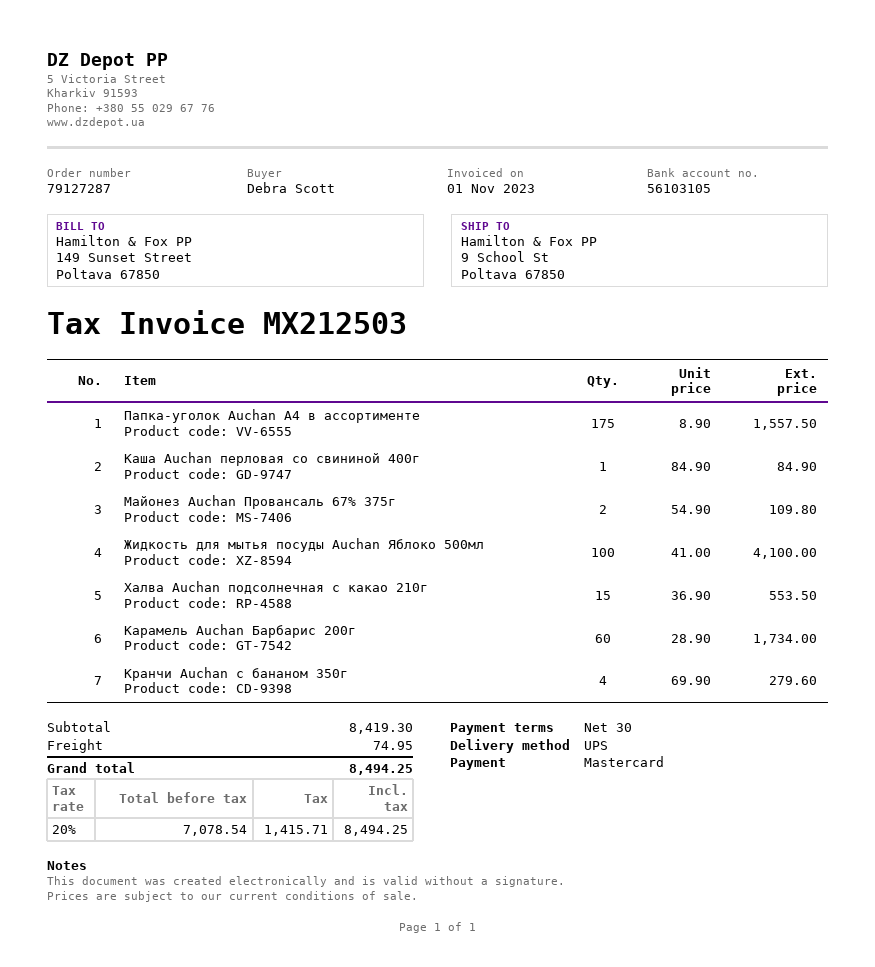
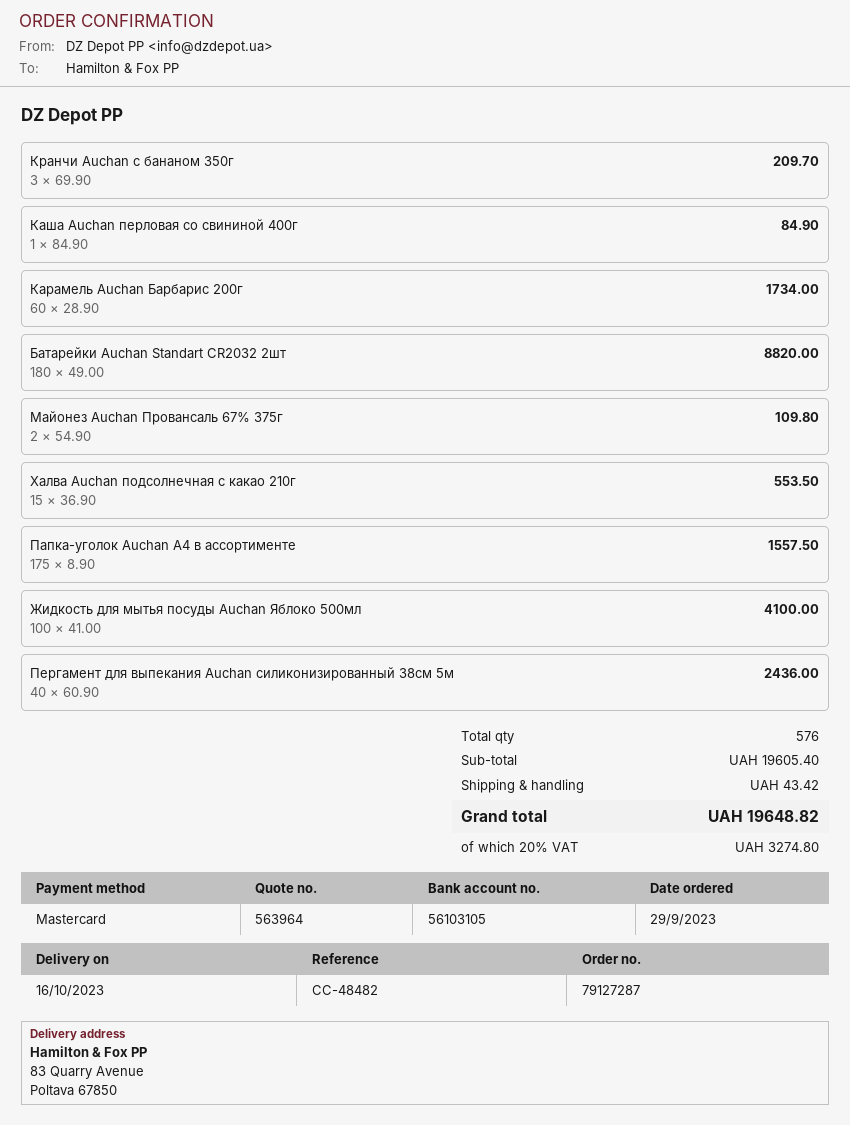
ship to: 9 School St, Poltava 67850 -> 83 Quarry Avenue, Poltava 67850
Кранчи Auchan с бананом 350г: 4 x 69.90 = 279.60 -> 3 x 69.90 = 209.70
Батарейки Auchan Standart CR2032 2шт: none -> 180 x 49.00 = 8820.00
Пергамент для выпекания Auchan силиконизированный 38см 5м: none -> 40 x 60.90 = 2436.00
subtotal: 8419.30 -> 19605.40
shipping: 74.95 -> 43.42
tax: 20% = 1415.71 -> 20% = 3274.80
total: 8494.25 -> 19648.82

